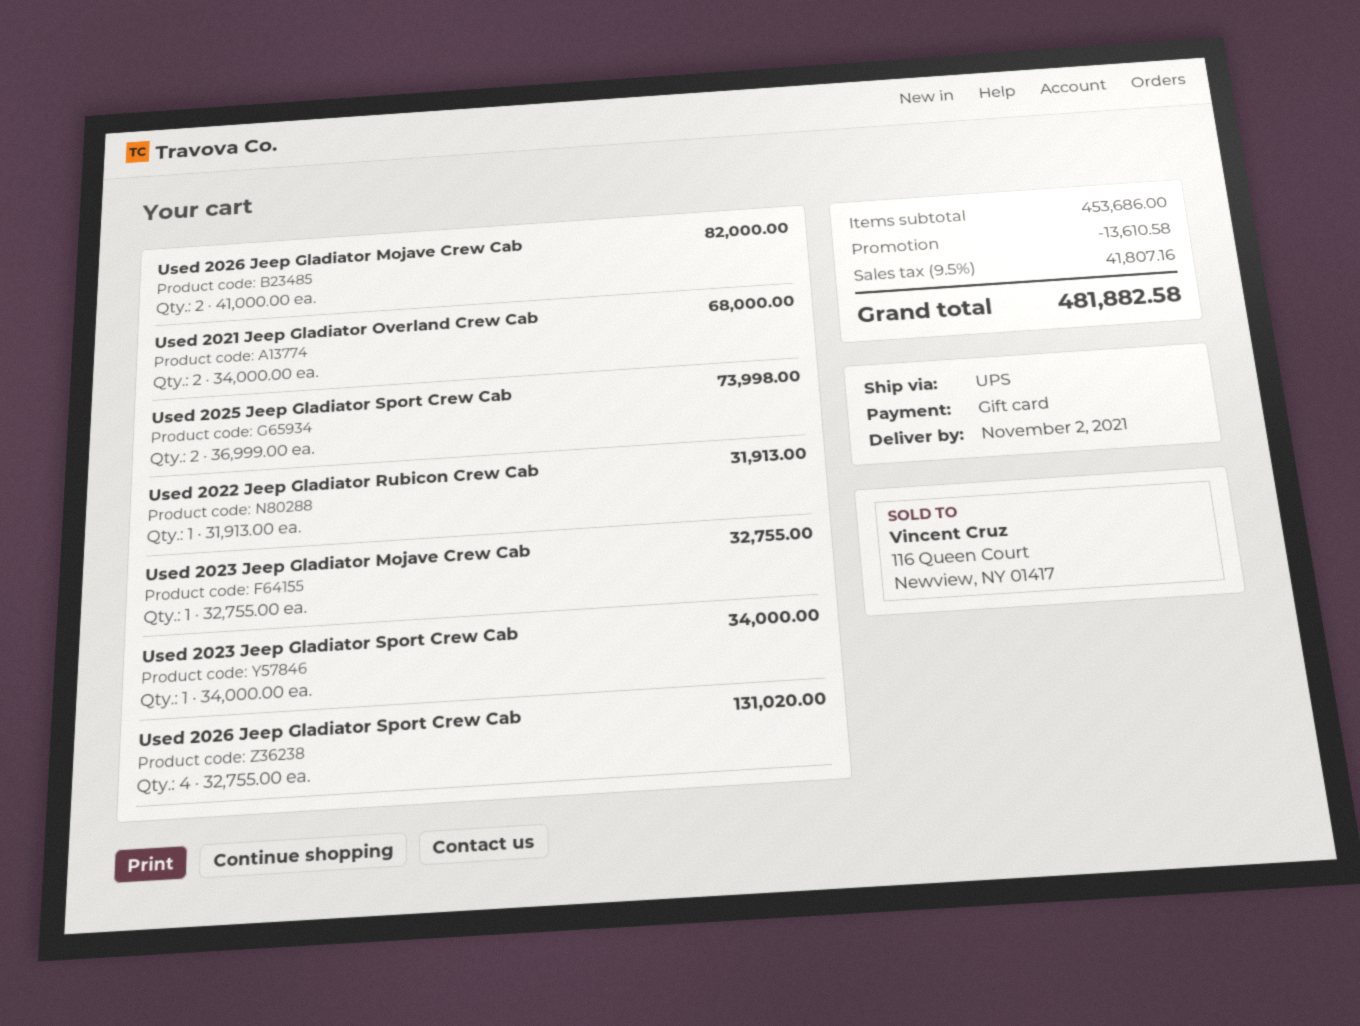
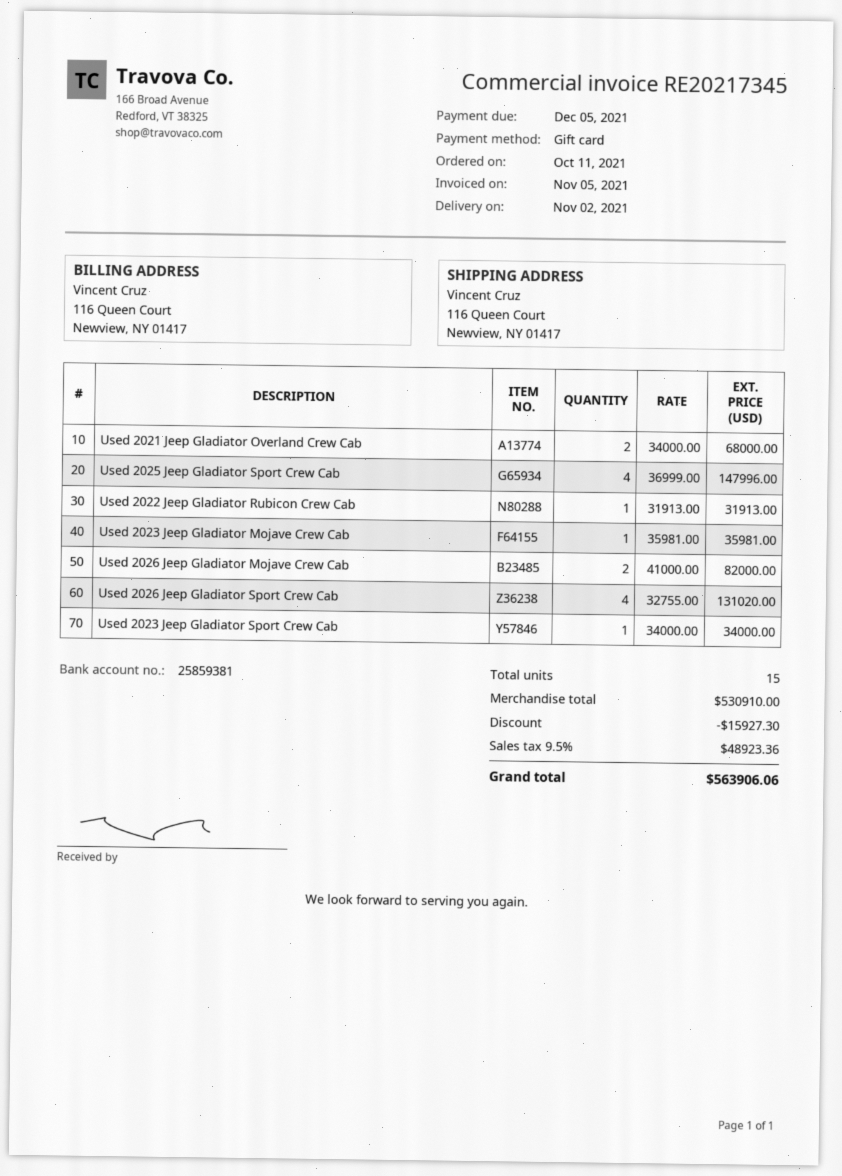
Used 2025 Jeep Gladiator Sport Crew Cab: 2 x 36999.00 = 73998.00 -> 4 x 36999.00 = 147996.00
Used 2023 Jeep Gladiator Mojave Crew Cab: 1 x 32755.00 = 32755.00 -> 1 x 35981.00 = 35981.00
subtotal: 453686.00 -> 530910.00
discount: 13610.58 -> 15927.30
tax: 9.5% = 41807.16 -> 9.5% = 48923.36
total: 481882.58 -> 563906.06

